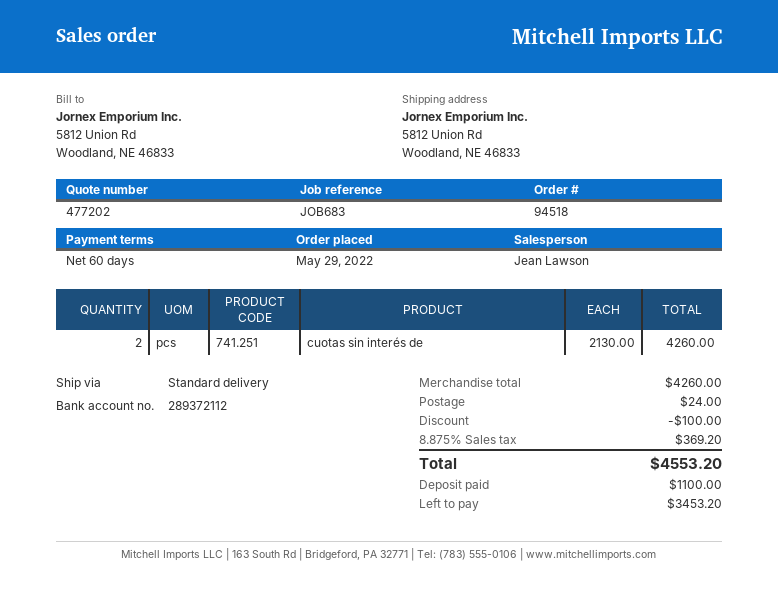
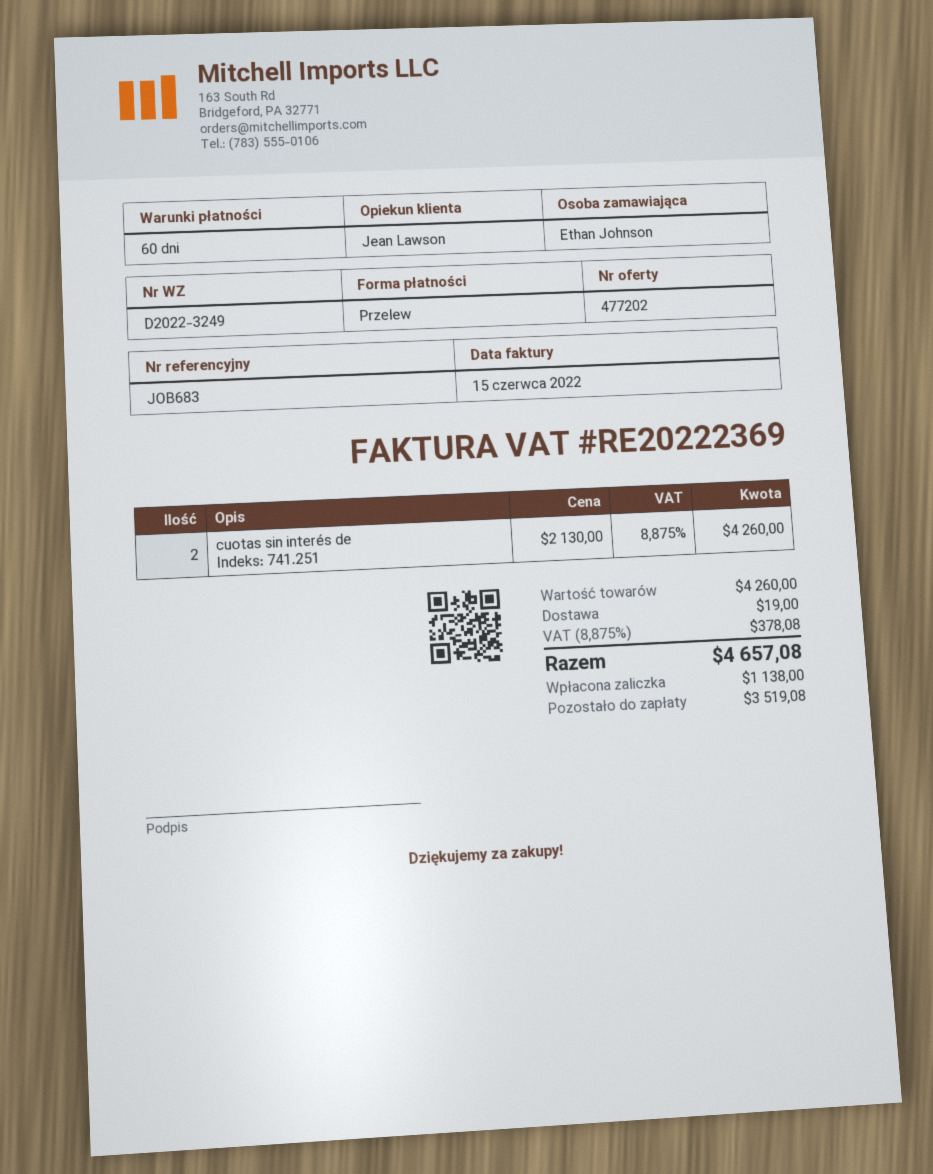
discount: 100.00 -> none
shipping: 24.00 -> 19.00
tax: 8.875% = 369.20 -> 8.875% = 378.08
total: 4553.20 -> 4657.08
deposit: 1100.00 -> 1138.00
balance: 3453.20 -> 3519.08

